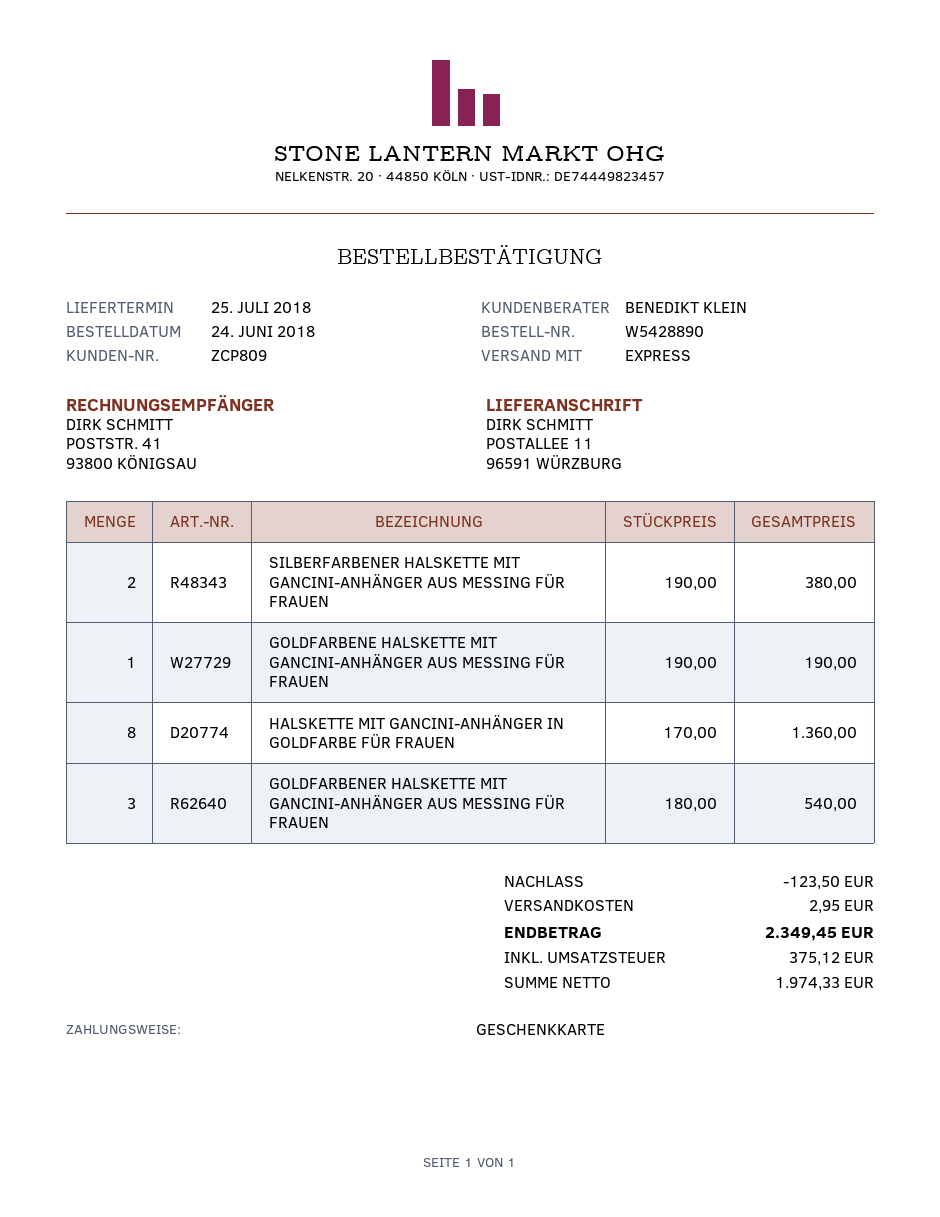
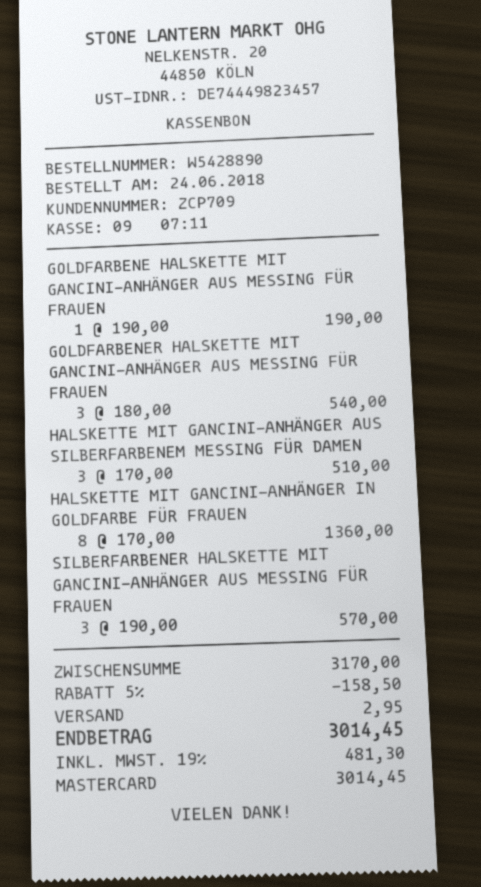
customer number: ZCP809 -> ZCP709
payment method: gift card -> Mastercard
SILBERFARBENER HALSKETTE MIT GANCINI-ANHÄNGER AUS MESSING FÜR FRAUEN: 2 x 190.00 = 380.00 -> 3 x 190.00 = 570.00
HALSKETTE MIT GANCINI-ANHÄNGER AUS SILBERFARBENEM MESSING FÜR DAMEN: none -> 3 x 170.00 = 510.00
discount: 123.50 -> 158.50
tax: 375.12 -> 481.30
total: 2349.45 -> 3014.45

